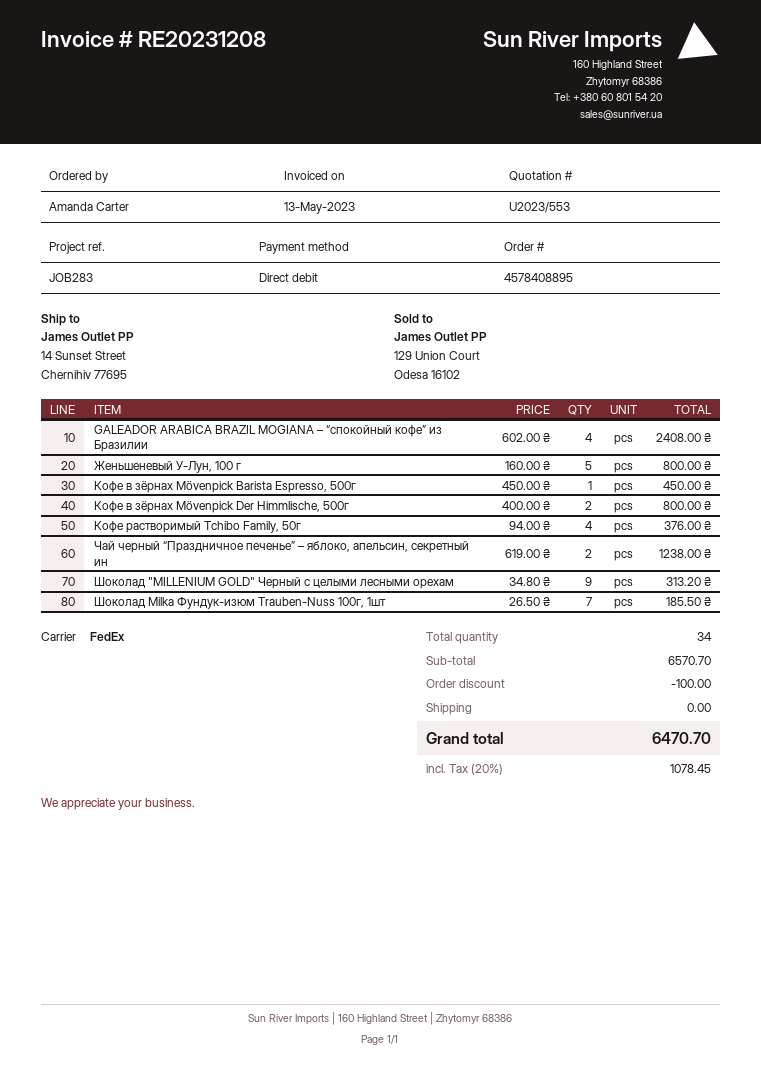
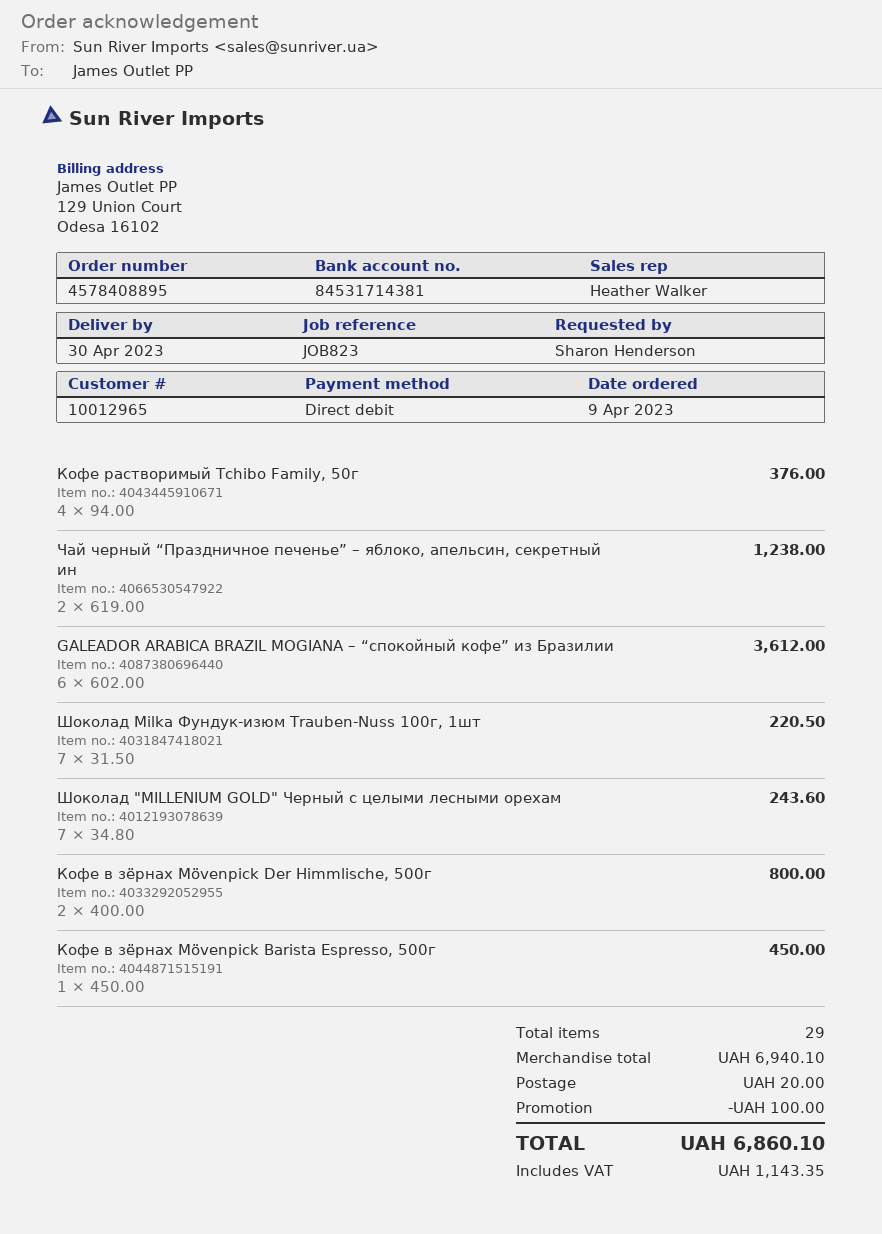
reference: JOB283 -> JOB823
ordered by: Amanda Carter -> Sharon Henderson
GALEADOR ARABICA BRAZIL MOGIANA – “спокойный кофе” из Бразилии: 4 x 602.00 = 2408.00 -> 6 x 602.00 = 3612.00
Женьшеневый У-Лун, 100 г: 5 x 160.00 = 800.00 -> none
Шоколад "MILLENIUM GOLD" Черный с целыми лесными орехам: 9 x 34.80 = 313.20 -> 7 x 34.80 = 243.60
Шоколад Milka Фундук-изюм Trauben-Nuss 100г, 1шт: 7 x 26.50 = 185.50 -> 7 x 31.50 = 220.50
total quantity: 34 -> 29
subtotal: 6570.70 -> 6940.10
shipping: 0.00 -> 20.00
tax: 1078.45 -> 1143.35
total: 6470.70 -> 6860.10

